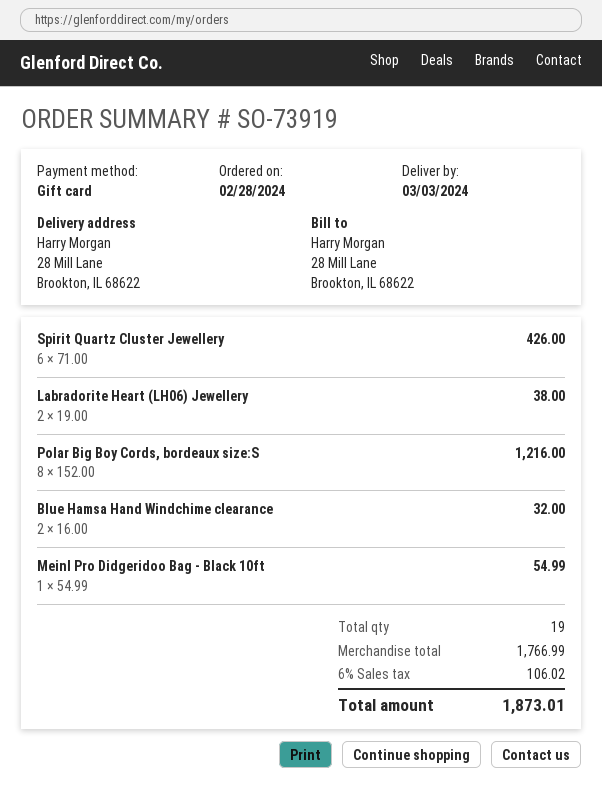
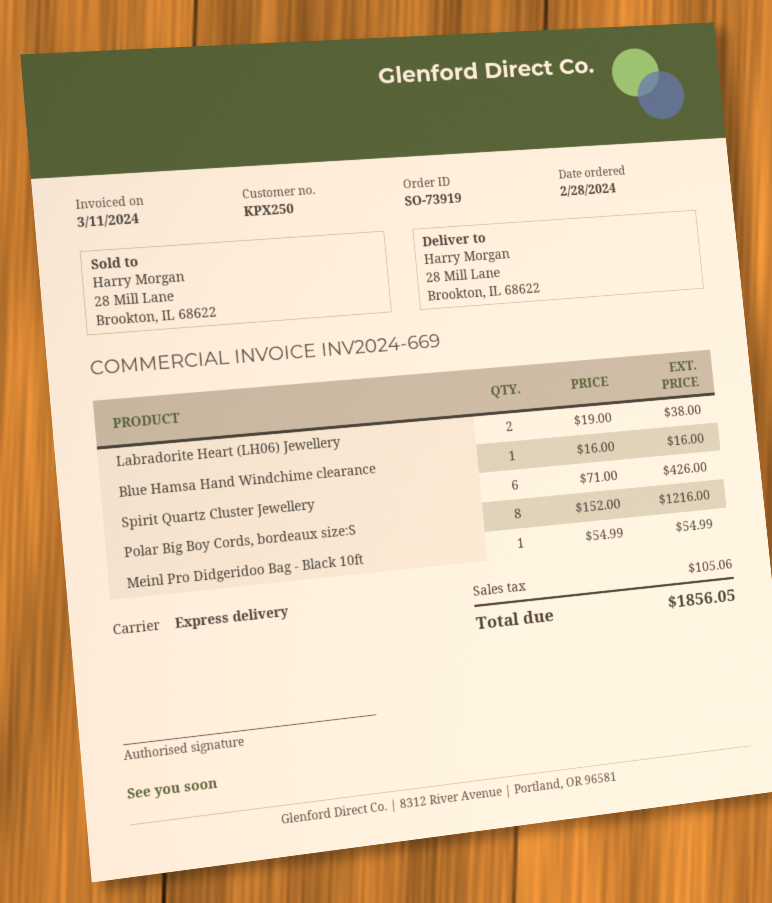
Blue Hamsa Hand Windchime clearance: 2 x 16.00 = 32.00 -> 1 x 16.00 = 16.00
tax: 106.02 -> 105.06
total: 1873.01 -> 1856.05

